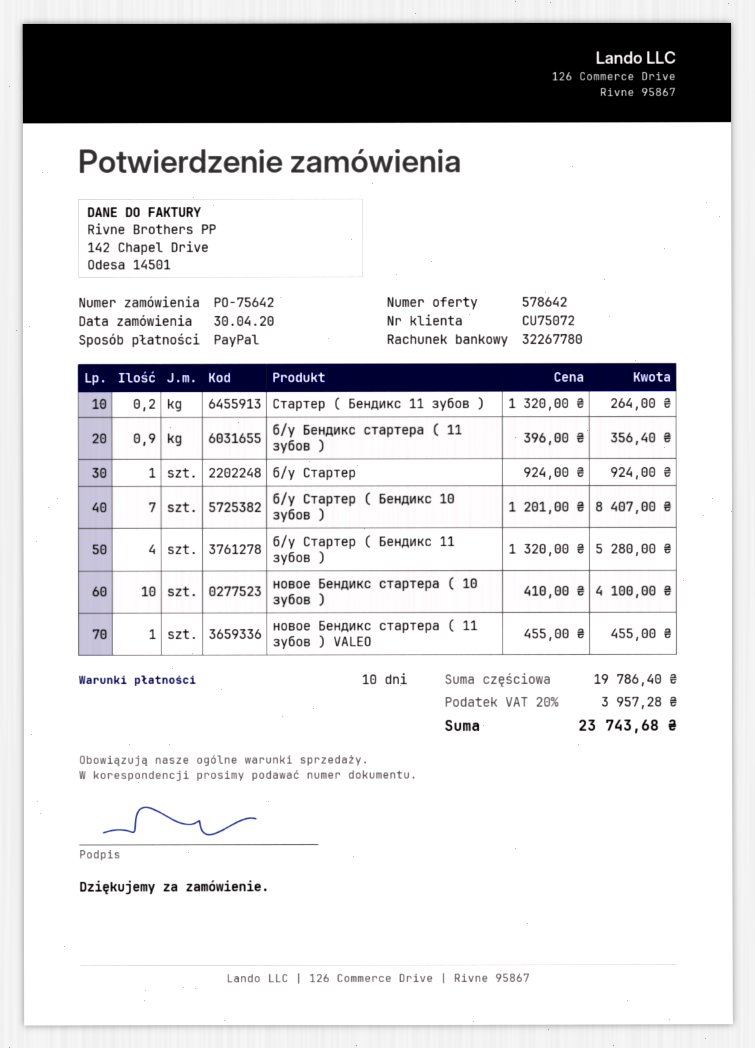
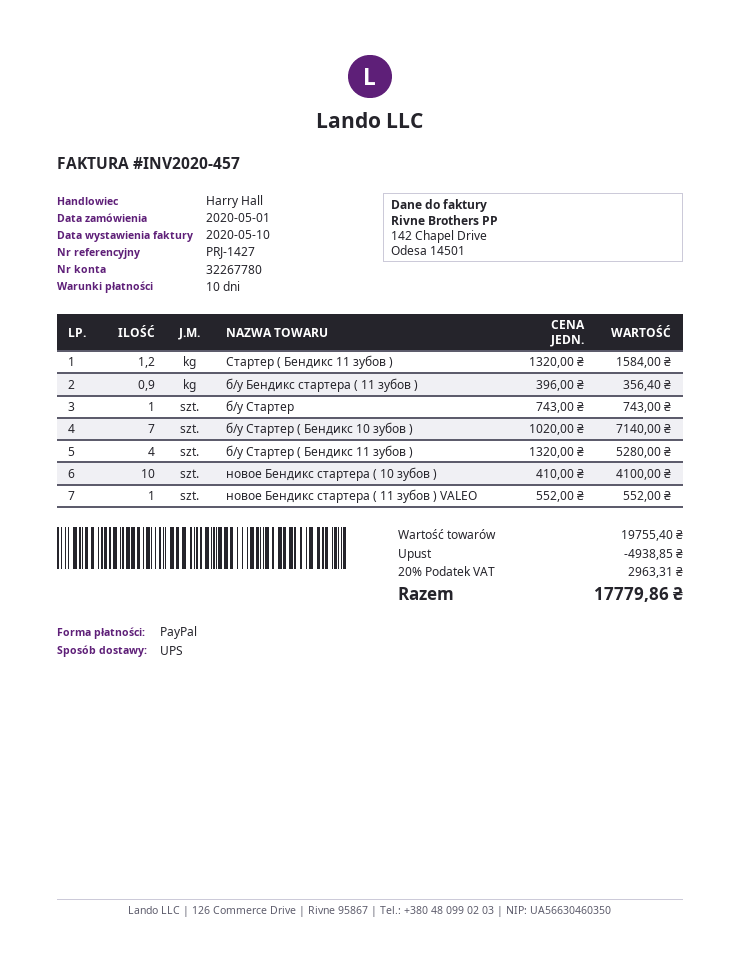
order date: 2020-04-30 -> 2020-05-01
Стартер ( Бендикс 11 зубов ): 0.2 x 1320.00 = 264.00 -> 1.2 x 1320.00 = 1584.00
б/у Стартер: 1 x 924.00 = 924.00 -> 1 x 743.00 = 743.00
б/у Стартер ( Бендикс 10 зубов ): 7 x 1201.00 = 8407.00 -> 7 x 1020.00 = 7140.00
новое Бендикс стартера ( 11 зубов ) VALEO: 1 x 455.00 = 455.00 -> 1 x 552.00 = 552.00
subtotal: 19786.40 -> 19755.40
discount: none -> 4938.85
tax: 20% = 3957.28 -> 20% = 2963.31
total: 23743.68 -> 17779.86

